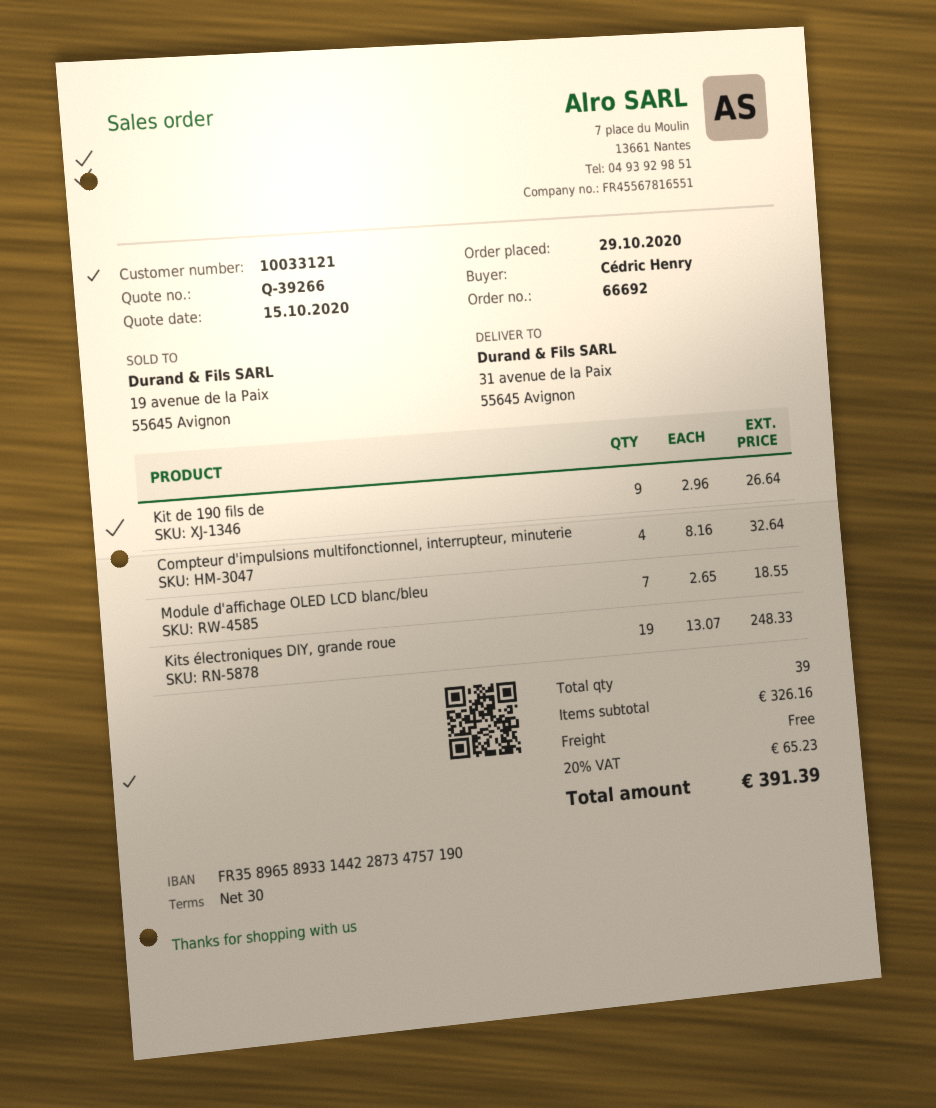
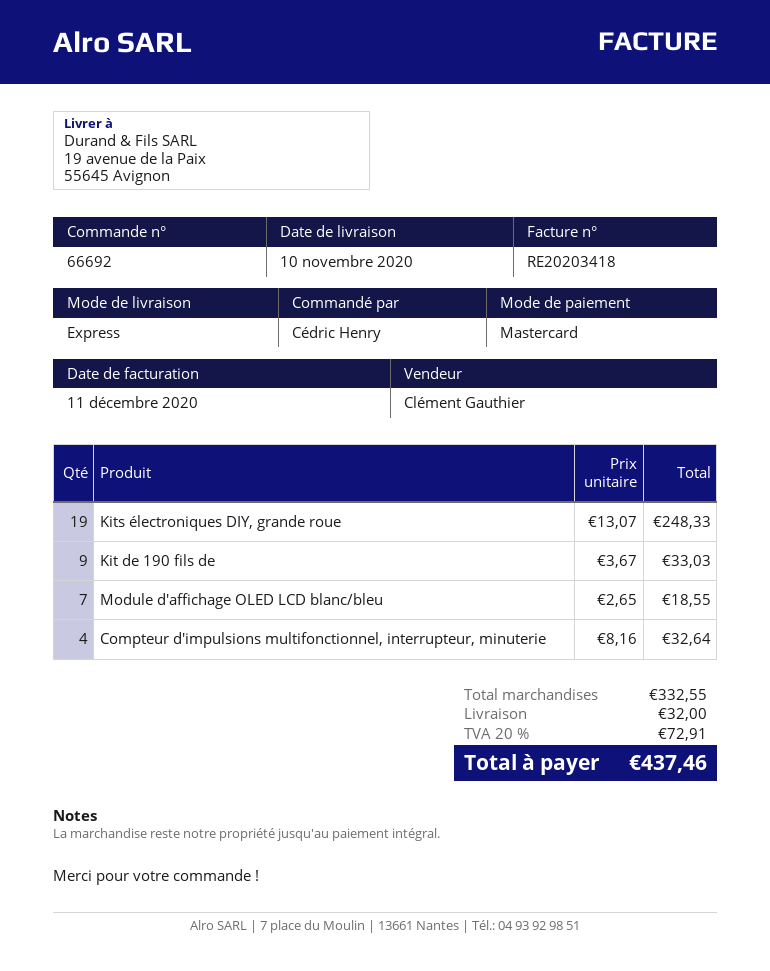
ship to: 31 avenue de la Paix, 55645 Avignon -> 19 avenue de la Paix, 55645 Avignon
Kit de 190 fils de: 9 x 2.96 = 26.64 -> 9 x 3.67 = 33.03
subtotal: 326.16 -> 332.55
shipping: 0.00 -> 32.00
tax: 20% = 65.23 -> 20% = 72.91
total: 391.39 -> 437.46

